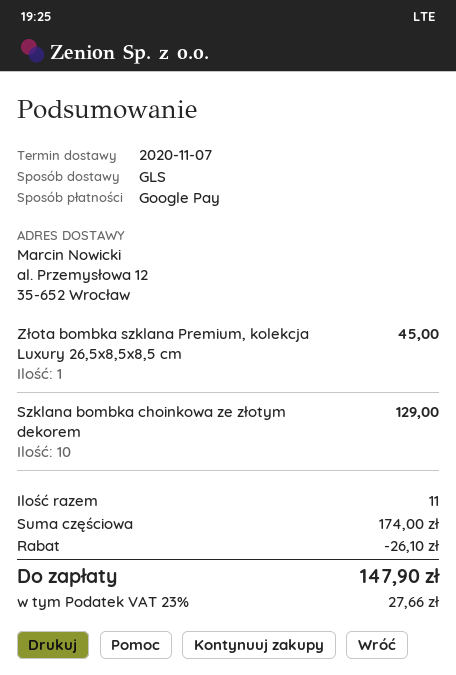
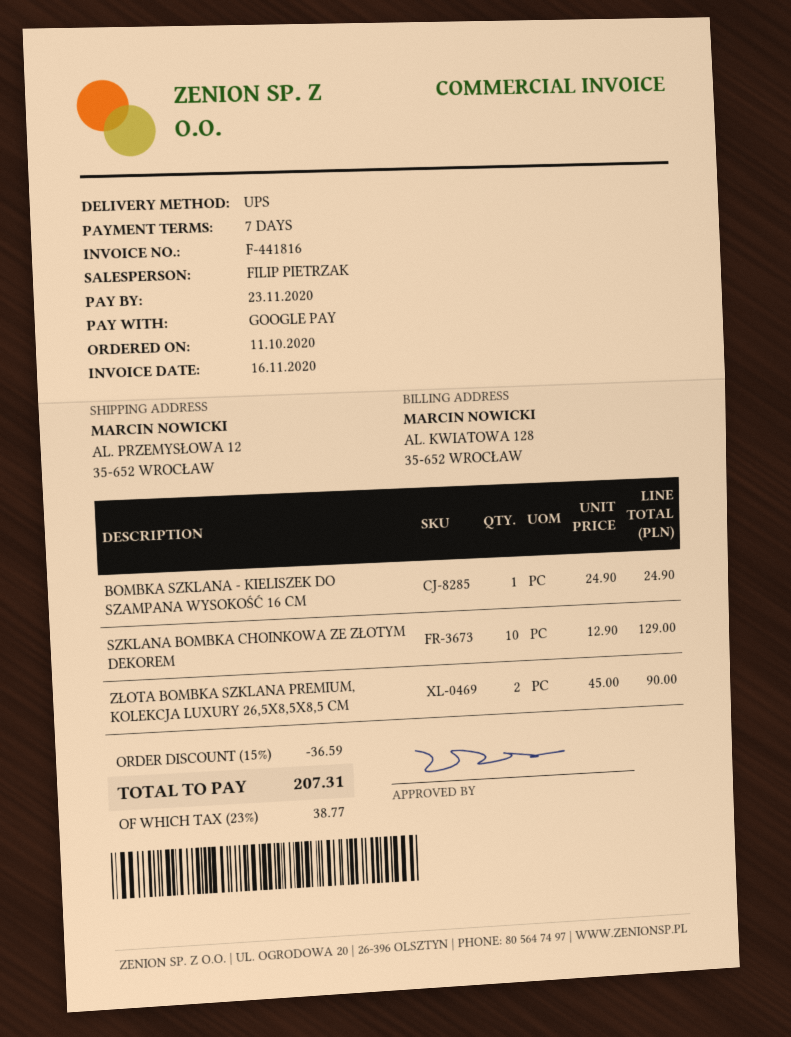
shipping method: GLS -> UPS
Złota bombka szklana Premium, kolekcja Luxury 26,5x8,5x8,5 cm: 1 for 45.00 -> 2 for 90.00
BOMBKA SZKLANA - KIELISZEK DO SZAMPANA WYSOKOŚĆ 16 CM: none -> 1 for 24.90
discount: 26.10 -> 36.59
tax: 23% = 27.66 -> 23% = 38.77
total: 147.90 -> 207.31

